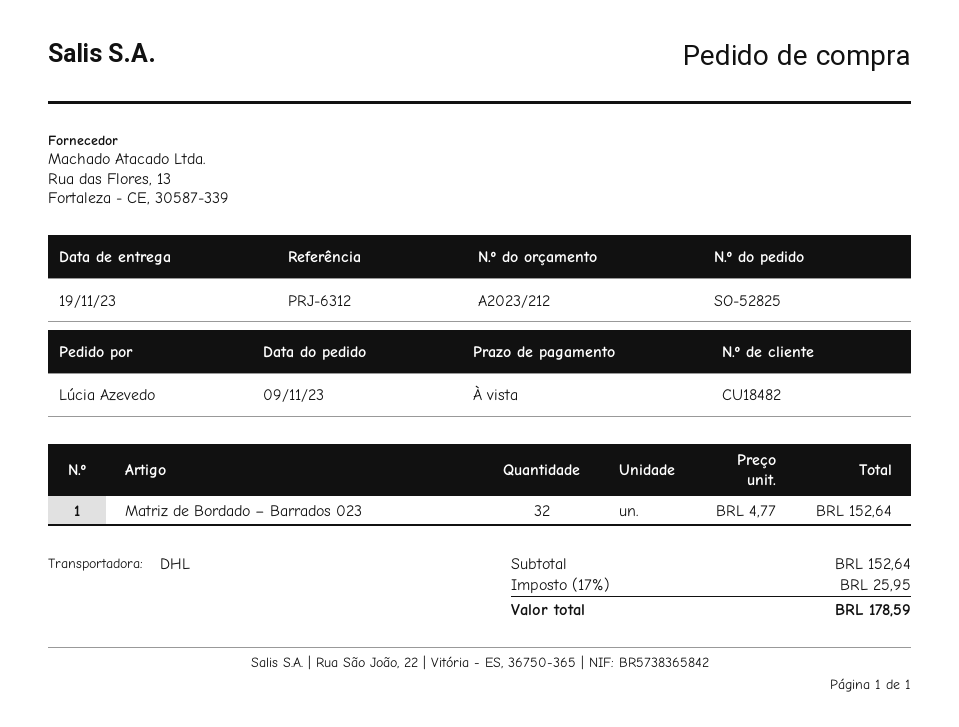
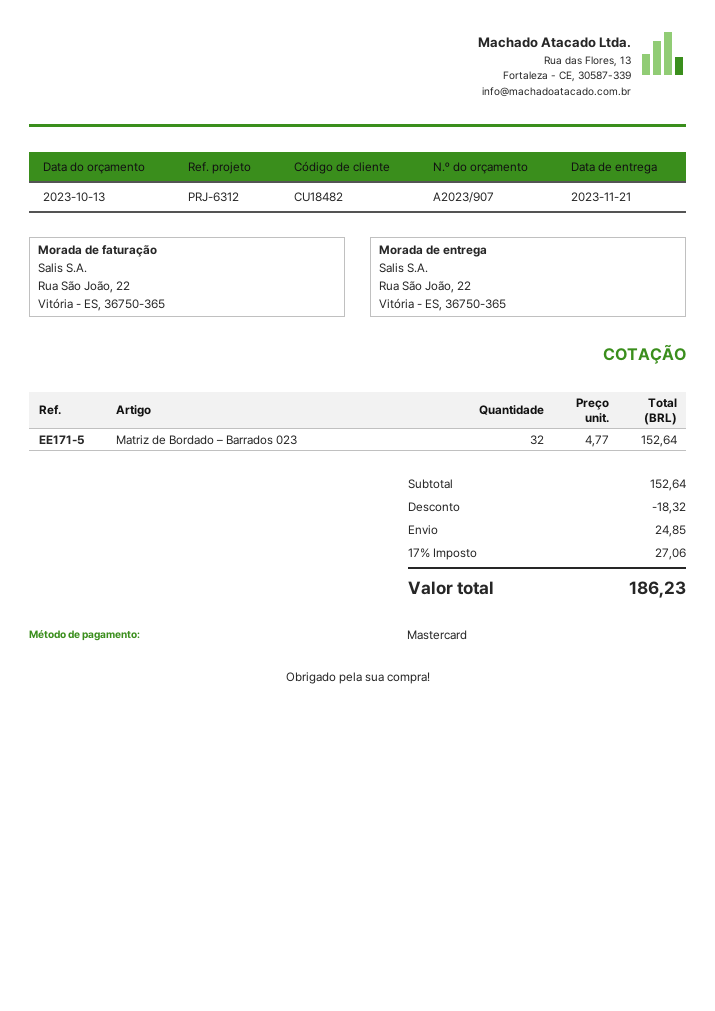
quote number: A2023/212 -> A2023/907
delivery date: 2023-11-19 -> 2023-11-21
discount: none -> 18.32
shipping: none -> 24.85
tax: 17% = 25.95 -> 17% = 27.06
total: 178.59 -> 186.23

